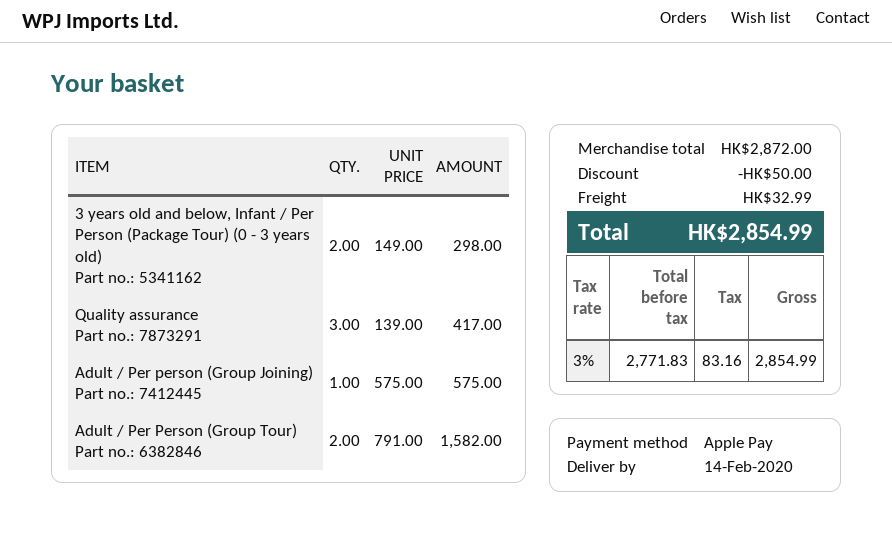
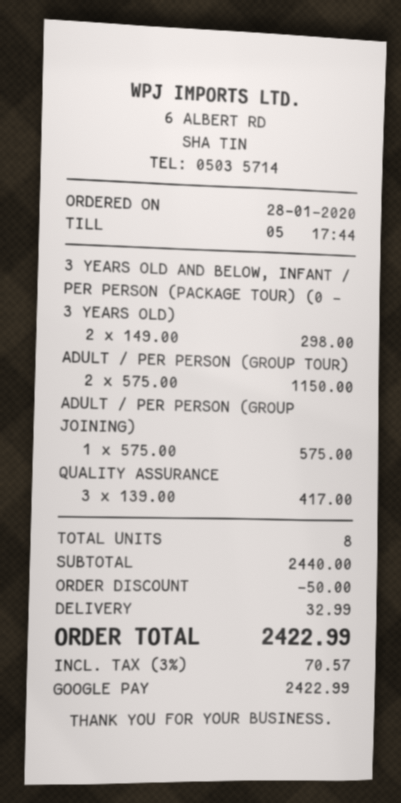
payment method: Apple Pay -> Google Pay
Adult / Per Person (Group Tour): 2 x 791.00 = 1582.00 -> 2 x 575.00 = 1150.00
subtotal: 2872.00 -> 2440.00
tax: 3% = 83.16 -> 3% = 70.57
total: 2854.99 -> 2422.99

